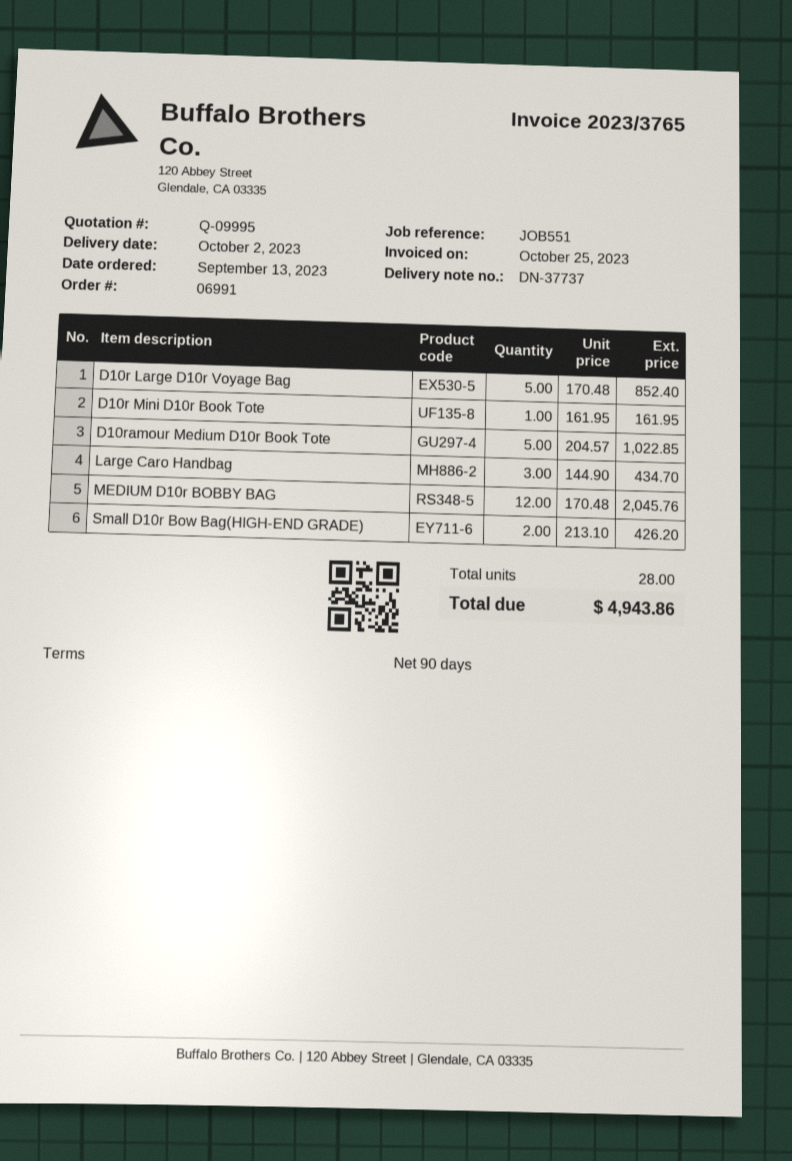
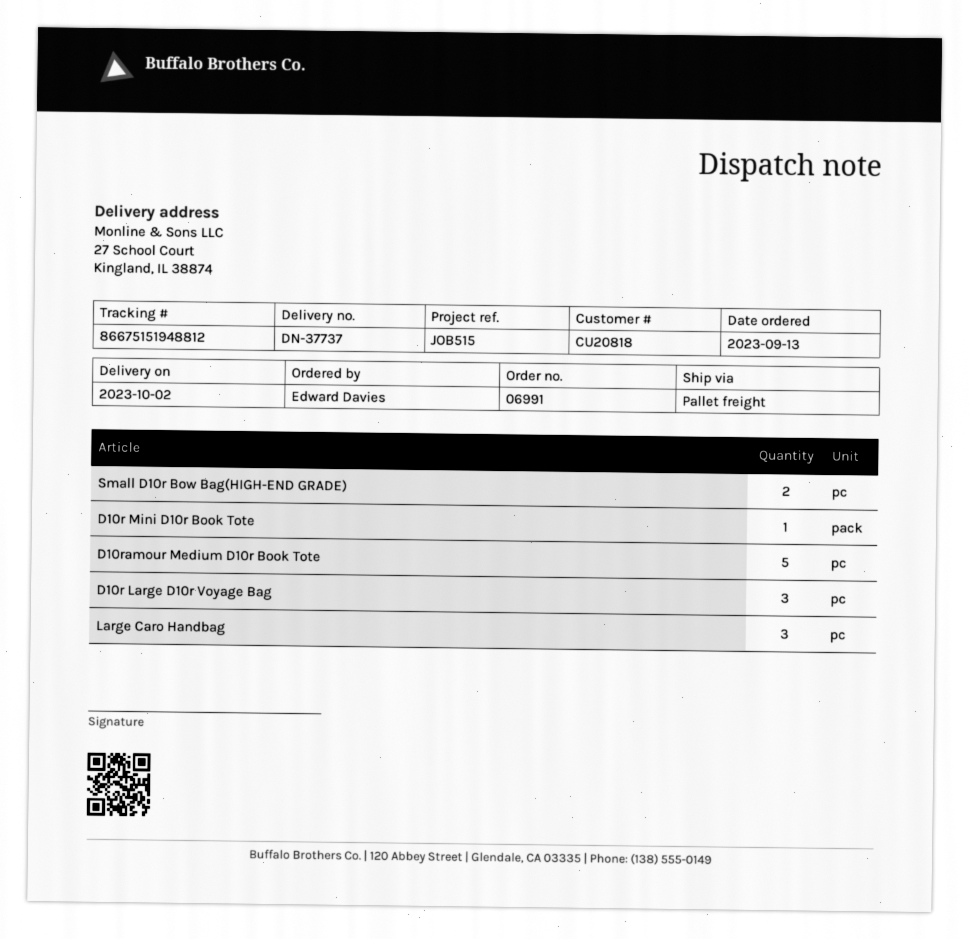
reference: JOB551 -> JOB515
D10r Large D10r Voyage Bag: 5 -> 3
MEDIUM D10r BOBBY BAG: 12 -> none

